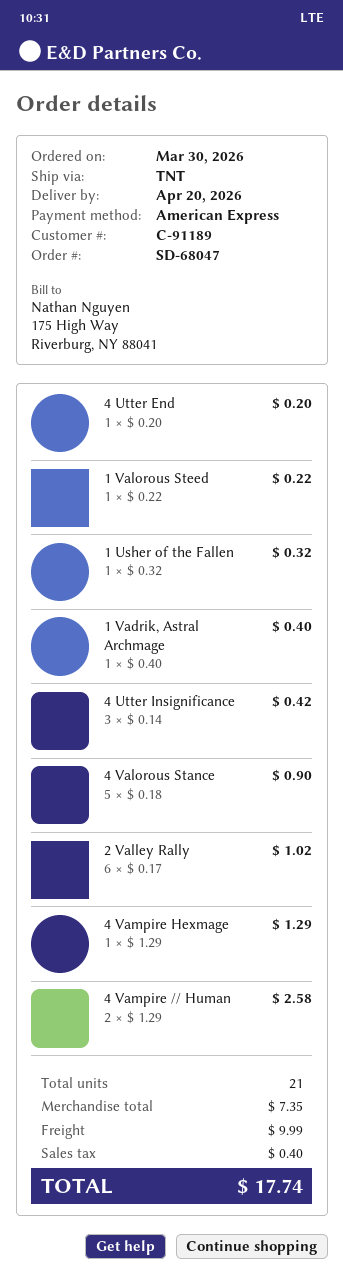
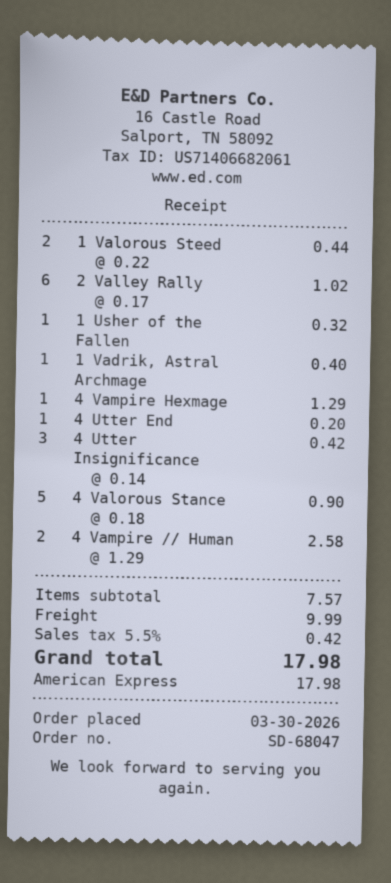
1 Valorous Steed: 1 x 0.22 = 0.22 -> 2 x 0.22 = 0.44
subtotal: 7.35 -> 7.57
tax: 0.40 -> 0.42
total: 17.74 -> 17.98

